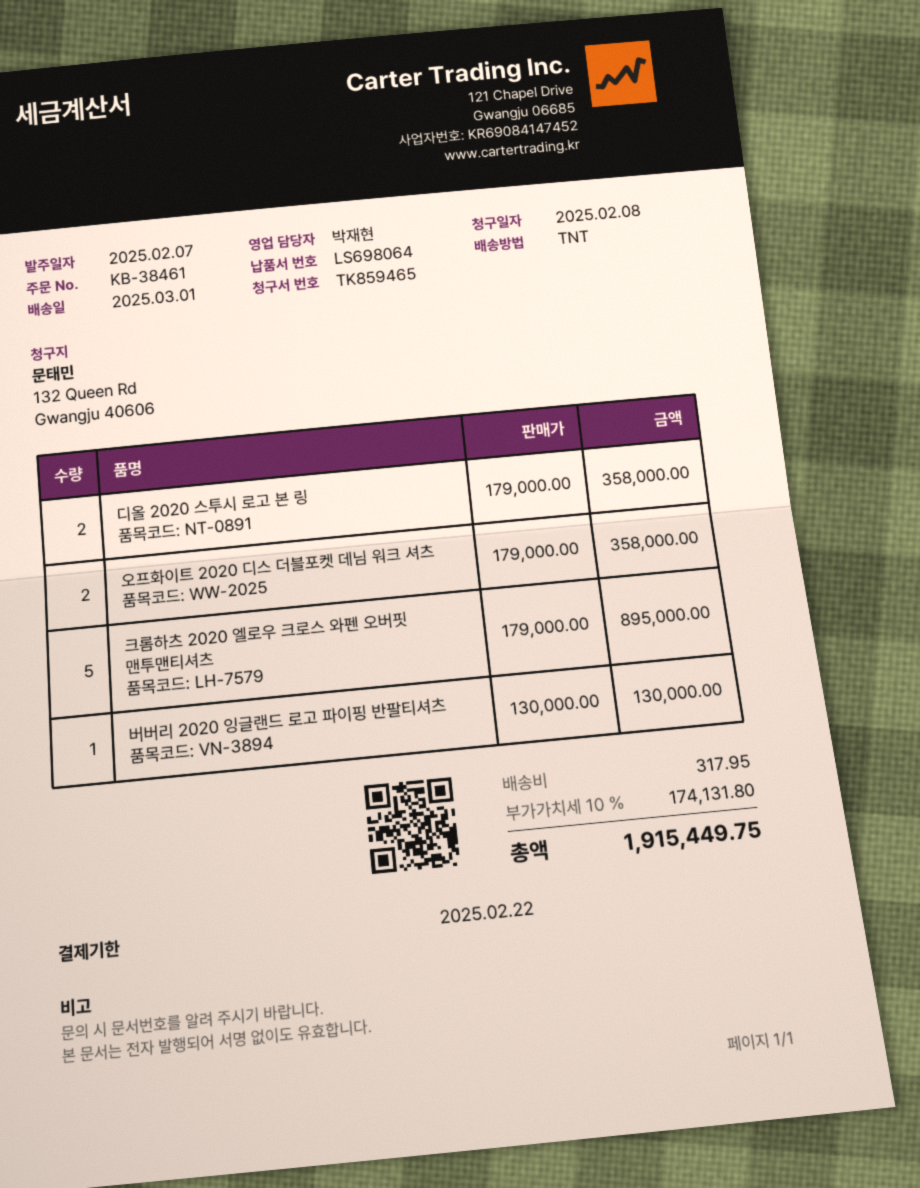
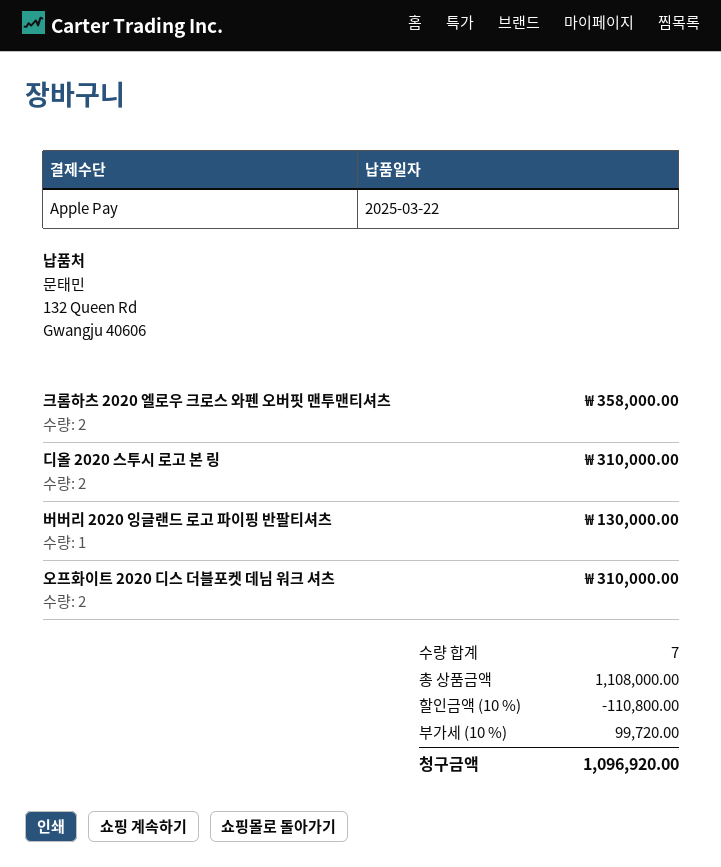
delivery date: 2025-03-01 -> 2025-03-22
디올 2020 스투시 로고 본 링: 2 for 358000.00 -> 2 for 310000.00
오프화이트 2020 디스 더블포켓 데님 워크 셔츠: 2 for 358000.00 -> 2 for 310000.00
크롬하츠 2020 엘로우 크로스 와펜 오버핏 맨투맨티셔츠: 5 for 895000.00 -> 2 for 358000.00
discount: none -> 10% = 110800.00
shipping: 317.95 -> none
tax: 10% = 174131.80 -> 10% = 99720.00
total: 1915449.75 -> 1096920.00

